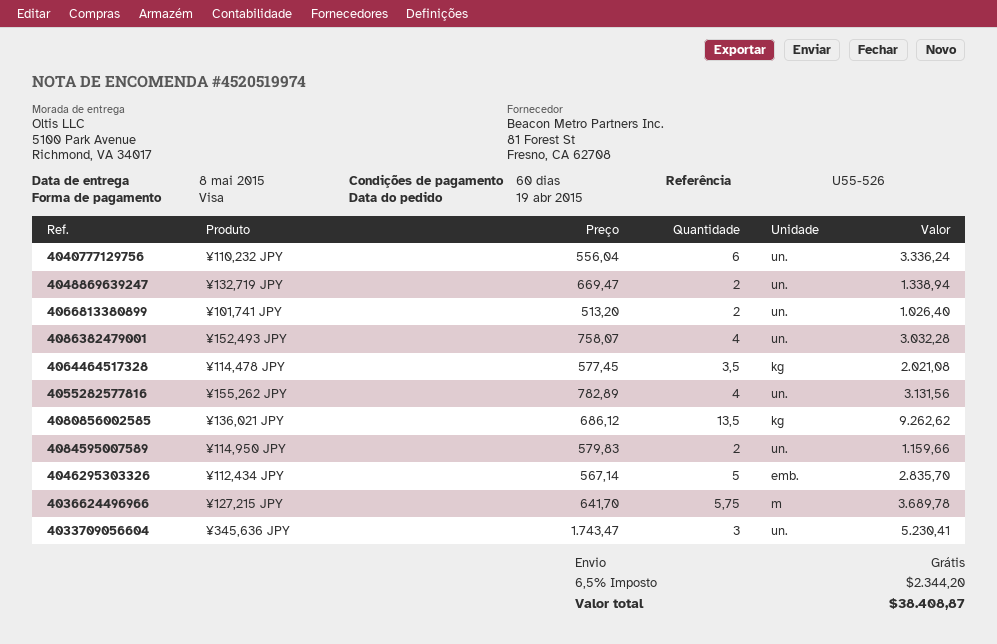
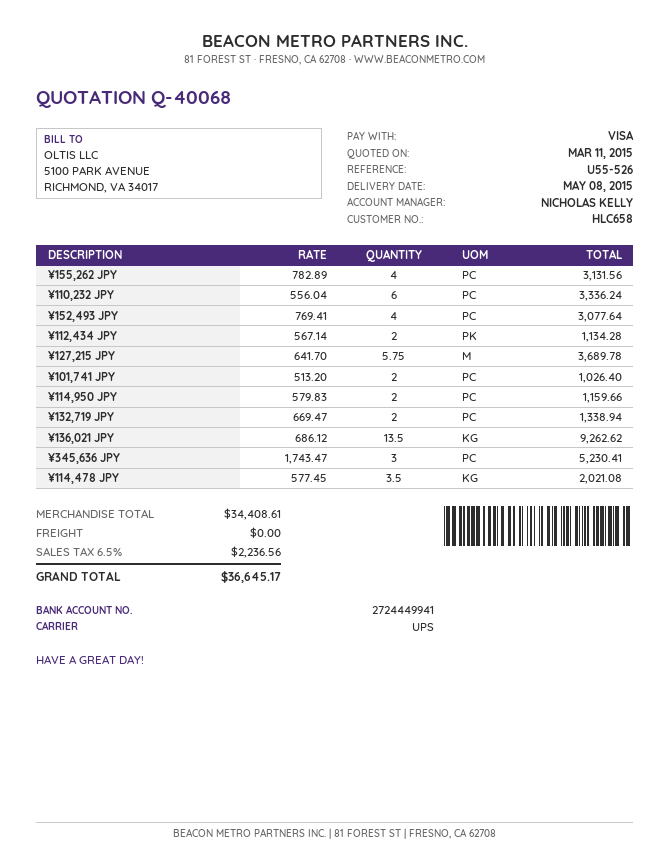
¥152,493 JPY: 4 x 758.07 = 3032.28 -> 4 x 769.41 = 3077.64
¥112,434 JPY: 5 x 567.14 = 2835.70 -> 2 x 567.14 = 1134.28
tax: 6.5% = 2344.20 -> 6.5% = 2236.56
total: 38408.87 -> 36645.17

